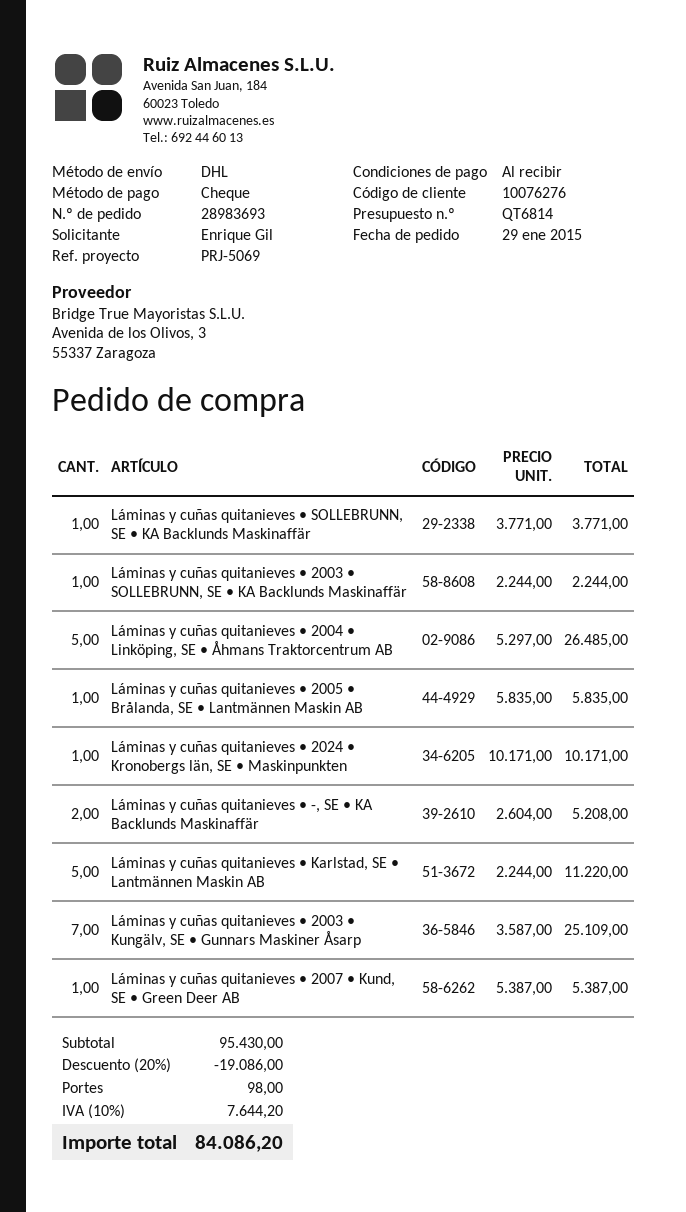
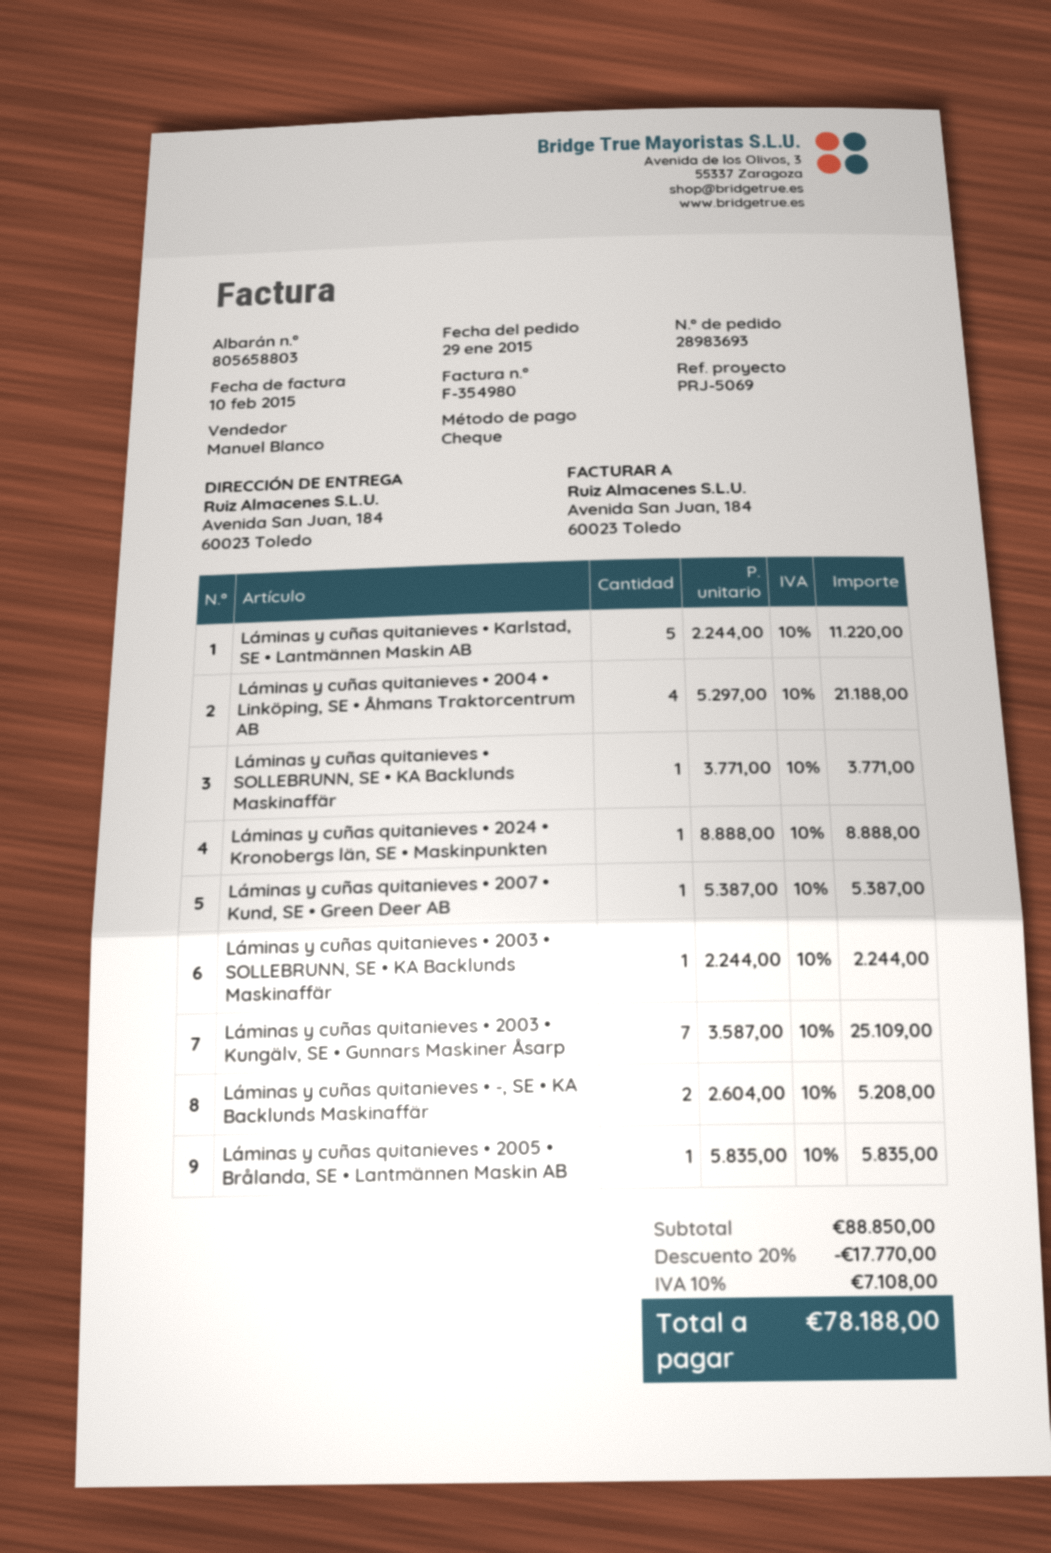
Láminas y cuñas quitanieves • 2004 • Linköping, SE • Åhmans Traktorcentrum AB: 5 x 5297.00 = 26485.00 -> 4 x 5297.00 = 21188.00
Láminas y cuñas quitanieves • 2024 • Kronobergs län, SE • Maskinpunkten: 1 x 10171.00 = 10171.00 -> 1 x 8888.00 = 8888.00
subtotal: 95430.00 -> 88850.00
discount: 20% = 19086.00 -> 20% = 17770.00
shipping: 98.00 -> none
tax: 10% = 7644.20 -> 10% = 7108.00
total: 84086.20 -> 78188.00

